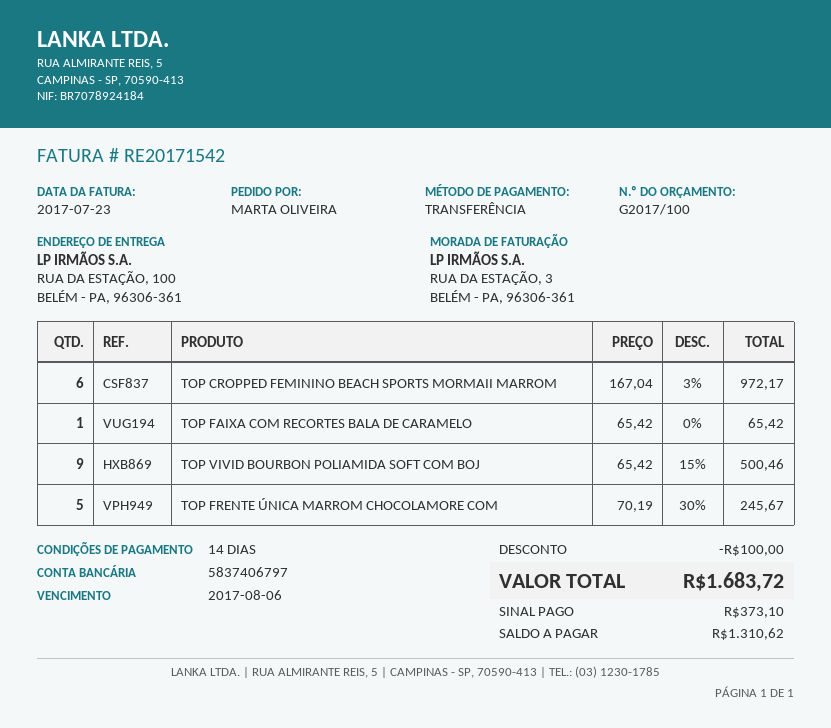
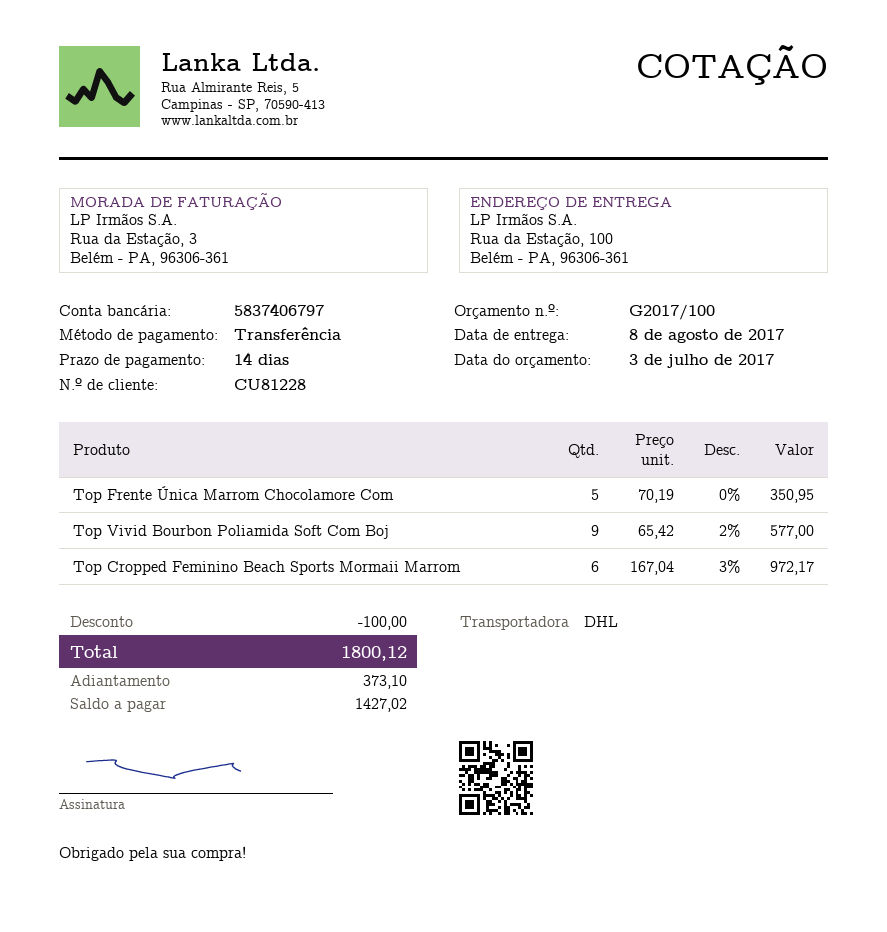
TOP FAIXA COM RECORTES BALA DE CARAMELO: 1 x 65.42 = 65.42 -> none
TOP VIVID BOURBON POLIAMIDA SOFT COM BOJ: 9 x 65.42 - 15% = 500.46 -> 9 x 65.42 - 2% = 577.00
TOP FRENTE ÚNICA MARROM CHOCOLAMORE COM: 5 x 70.19 - 30% = 245.67 -> 5 x 70.19 = 350.95
total: 1683.72 -> 1800.12
balance: 1310.62 -> 1427.02

